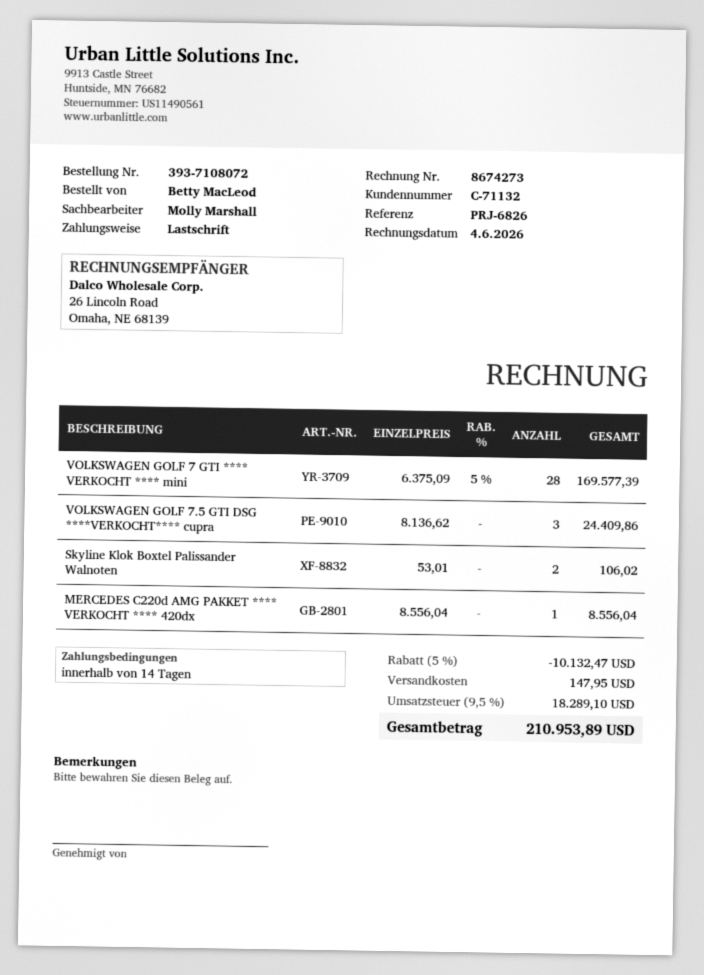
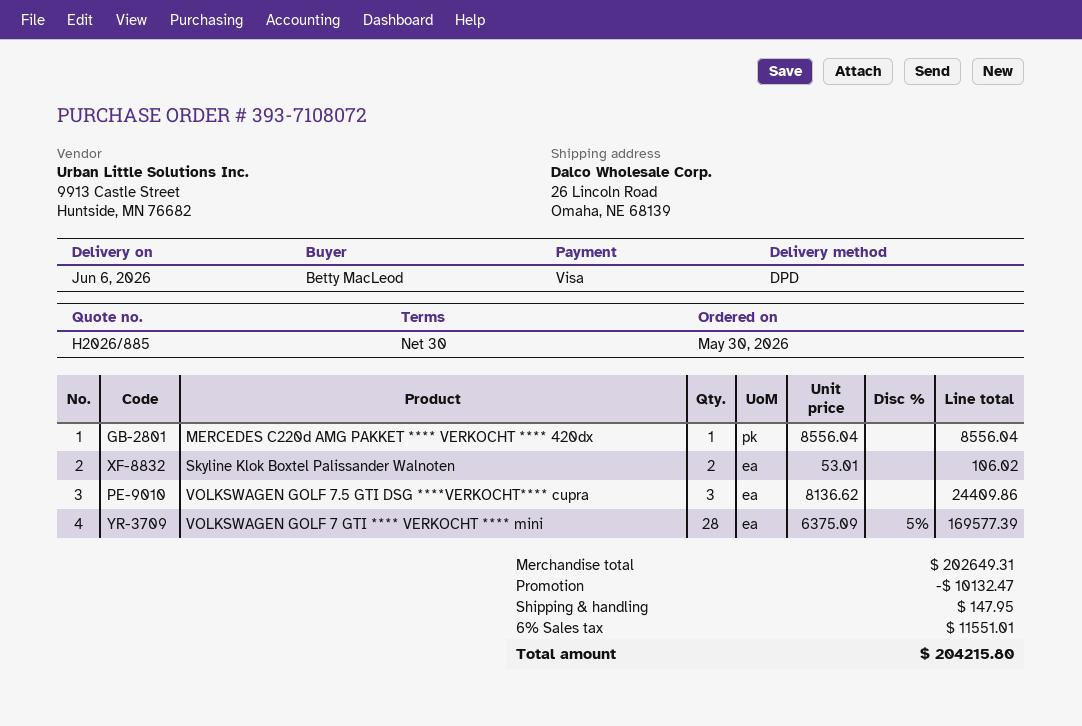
payment terms: 14 days -> 30 days
payment method: direct debit -> Visa
tax: 9.5% = 18289.10 -> 6% = 11551.01
total: 210953.89 -> 204215.80

